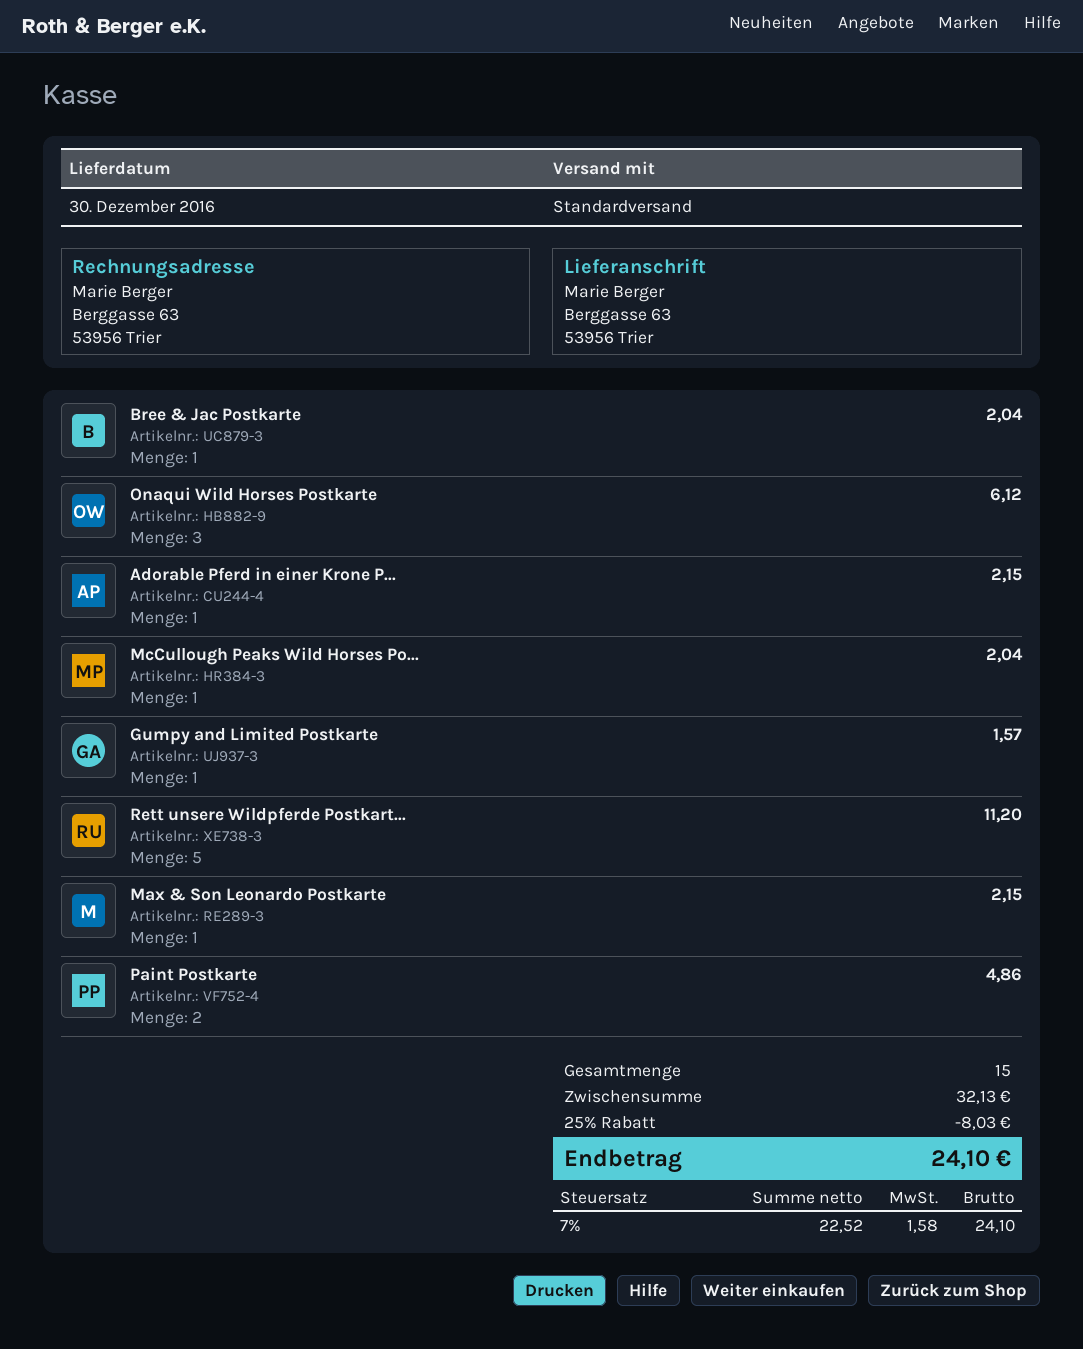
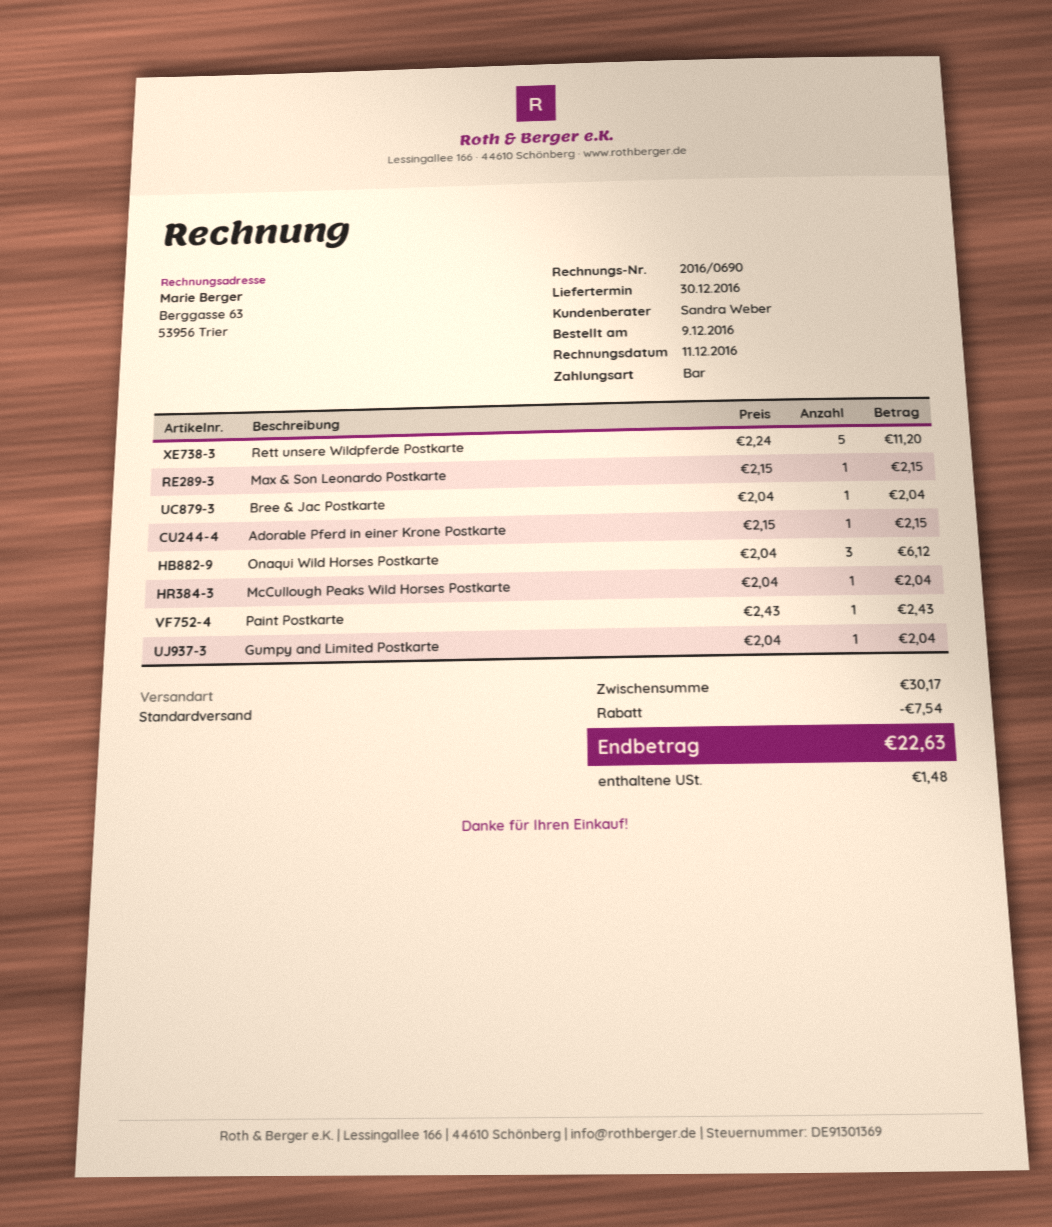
Gumpy and Limited Postkarte: 1 for 1.57 -> 1 for 2.04
Paint Postkarte: 2 for 4.86 -> 1 for 2.43
subtotal: 32.13 -> 30.17
discount: 8.03 -> 7.54
tax: 1.58 -> 1.48
total: 24.10 -> 22.63

